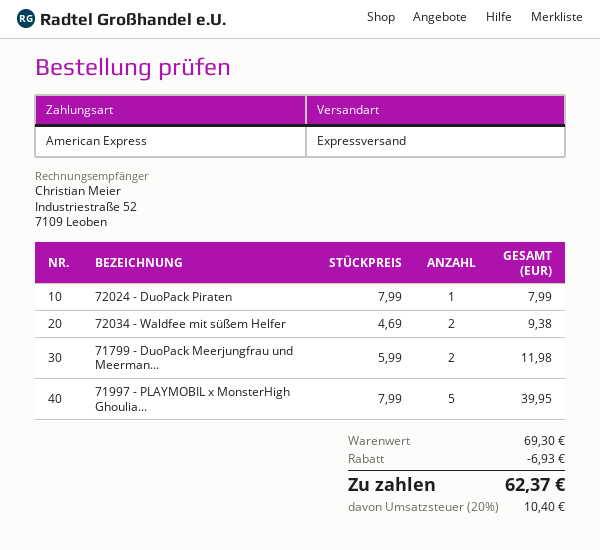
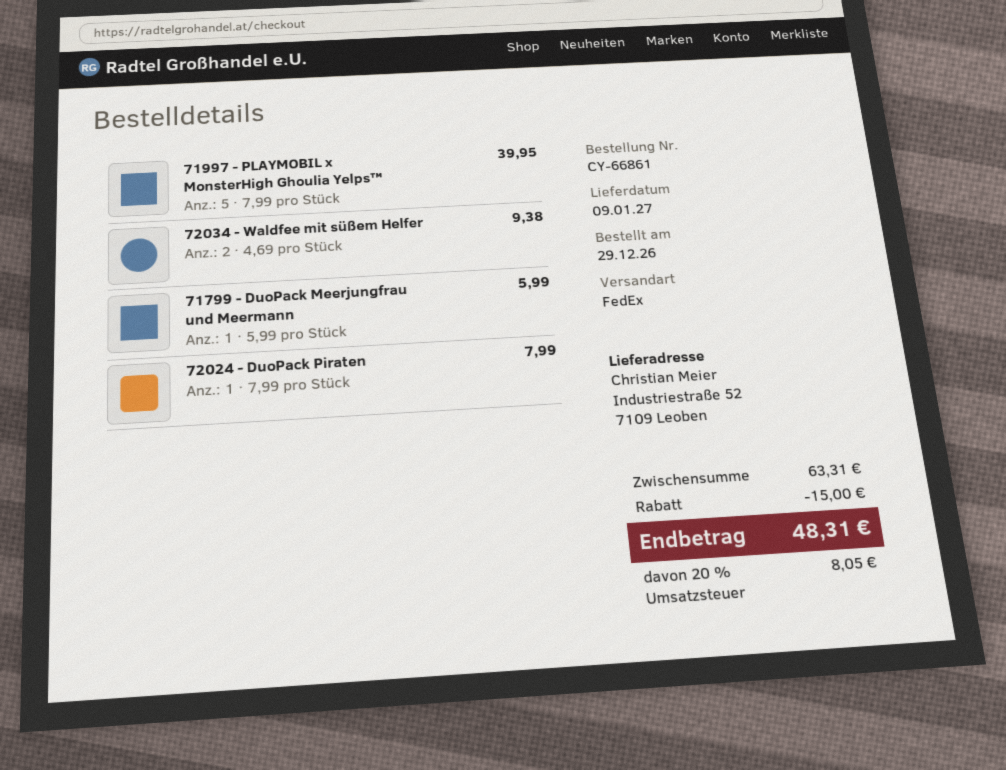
shipping method: express -> FedEx
71799 - DuoPack Meerjungfrau und Meerman...: 2 x 5.99 = 11.98 -> 1 x 5.99 = 5.99
subtotal: 69.30 -> 63.31
discount: 6.93 -> 15.00
tax: 20% = 10.40 -> 20% = 8.05
total: 62.37 -> 48.31

